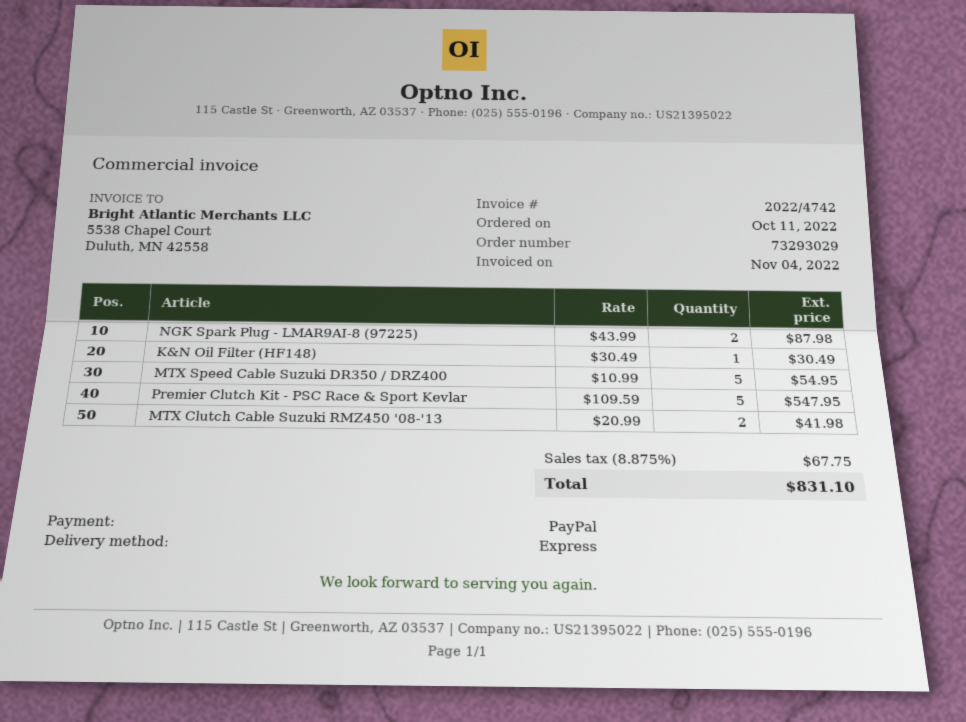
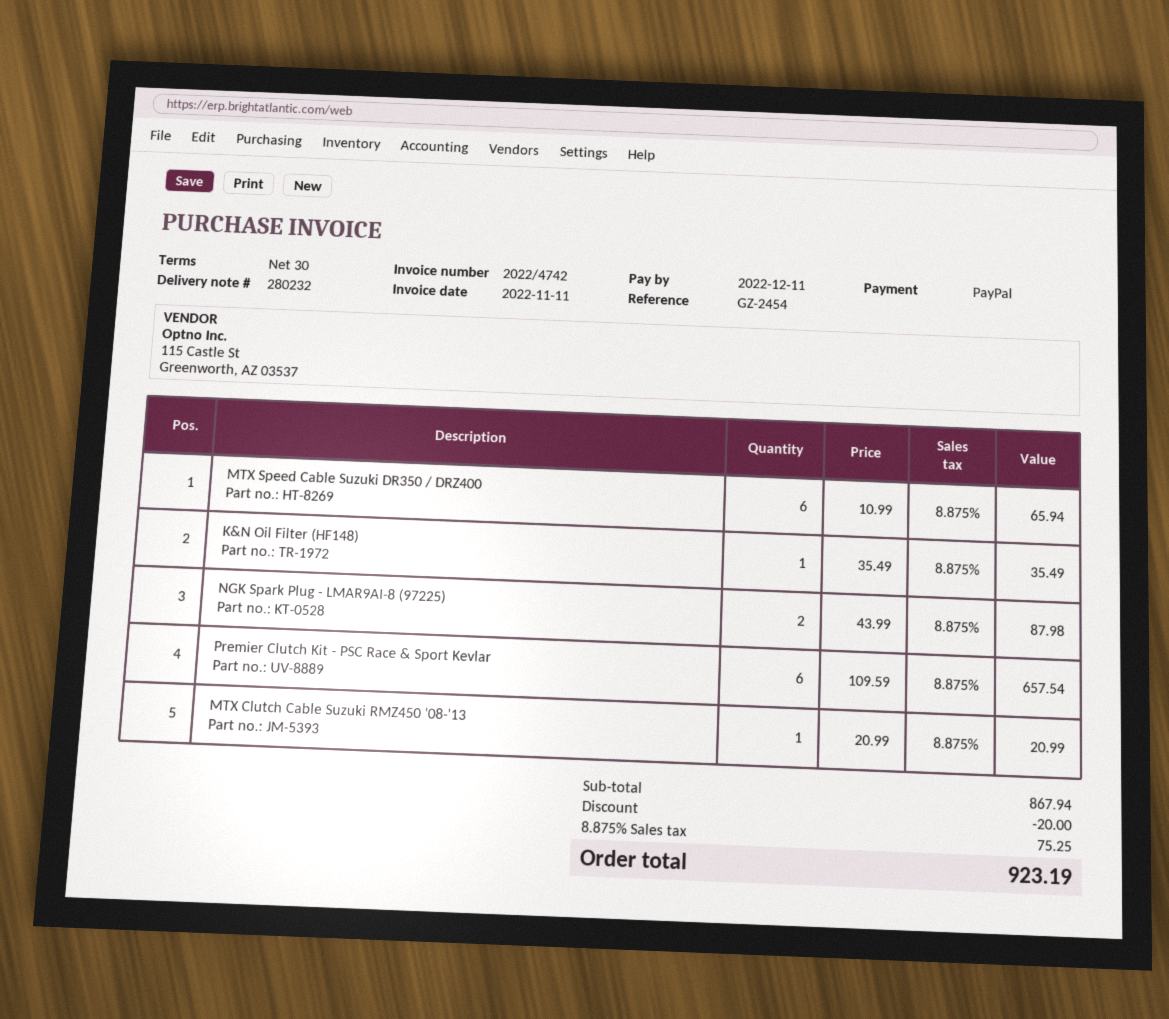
invoice date: 2022-11-04 -> 2022-11-11
K&N Oil Filter (HF148): 1 x 30.49 = 30.49 -> 1 x 35.49 = 35.49
MTX Speed Cable Suzuki DR350 / DRZ400: 5 x 10.99 = 54.95 -> 6 x 10.99 = 65.94
Premier Clutch Kit - PSC Race & Sport Kevlar: 5 x 109.59 = 547.95 -> 6 x 109.59 = 657.54
MTX Clutch Cable Suzuki RMZ450 '08-'13: 2 x 20.99 = 41.98 -> 1 x 20.99 = 20.99
discount: none -> 20.00
tax: 8.875% = 67.75 -> 8.875% = 75.25
total: 831.10 -> 923.19

